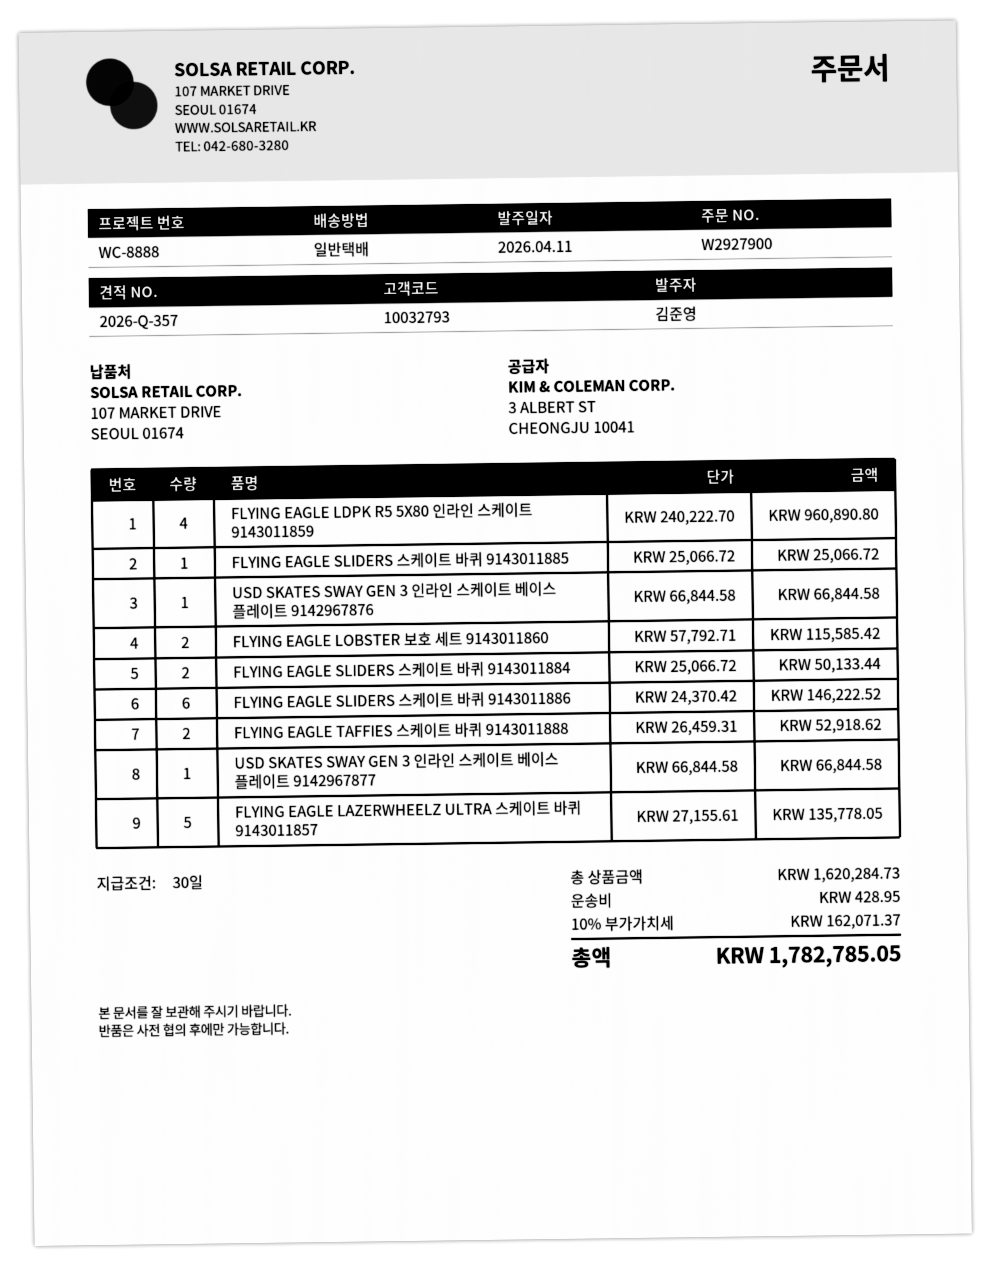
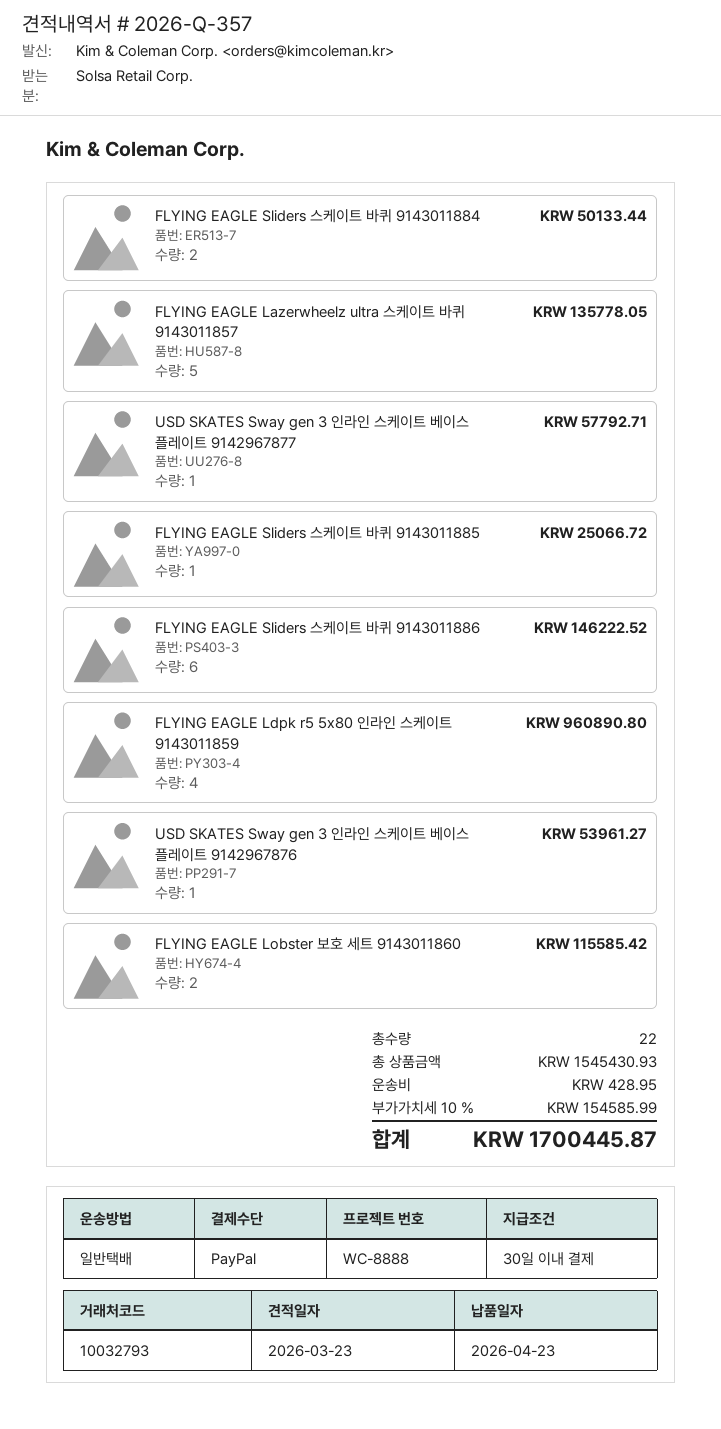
USD SKATES SWAY GEN 3 인라인 스케이트 베이스 플레이트 9142967876: 1 for 66844.58 -> 1 for 53961.27
FLYING EAGLE TAFFIES 스케이트 바퀴 9143011888: 2 for 52918.62 -> none
USD SKATES SWAY GEN 3 인라인 스케이트 베이스 플레이트 9142967877: 1 for 66844.58 -> 1 for 57792.71
subtotal: 1620284.73 -> 1545430.93
tax: 10% = 162071.37 -> 10% = 154585.99
total: 1782785.05 -> 1700445.87

